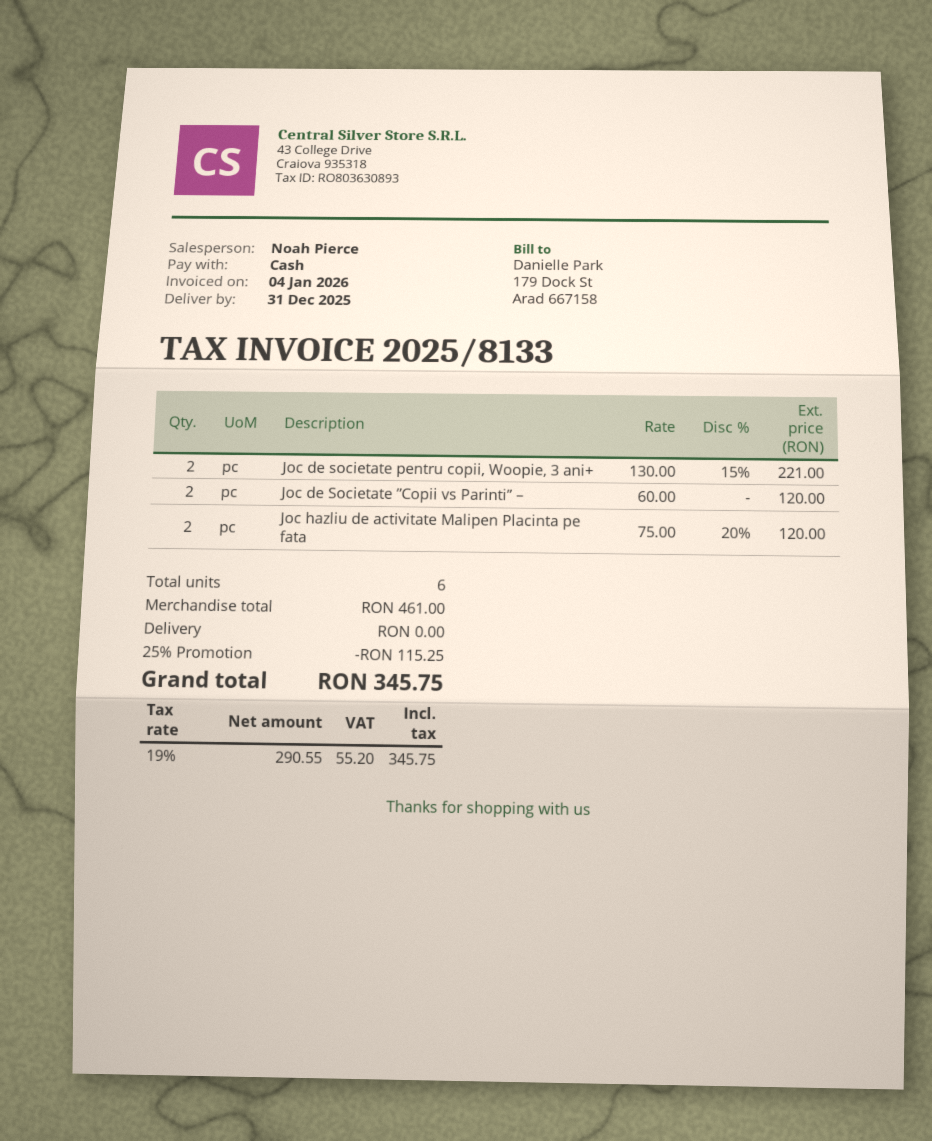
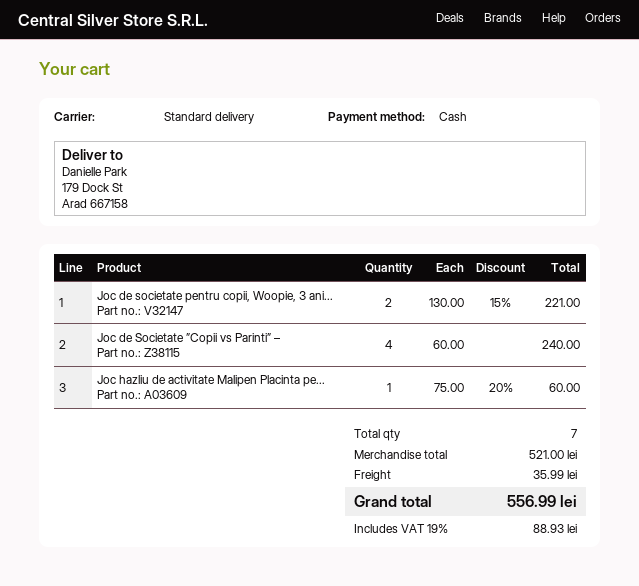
Joc de Societate ”Copii vs Parinti” –: 2 x 60.00 = 120.00 -> 4 x 60.00 = 240.00
Joc hazliu de activitate Malipen Placinta pe fata: 2 x 75.00 - 20% = 120.00 -> 1 x 75.00 - 20% = 60.00
total quantity: 6 -> 7
subtotal: 461.00 -> 521.00
discount: 25% = 115.25 -> none
shipping: 0.00 -> 35.99
tax: 19% = 55.20 -> 19% = 88.93
total: 345.75 -> 556.99

